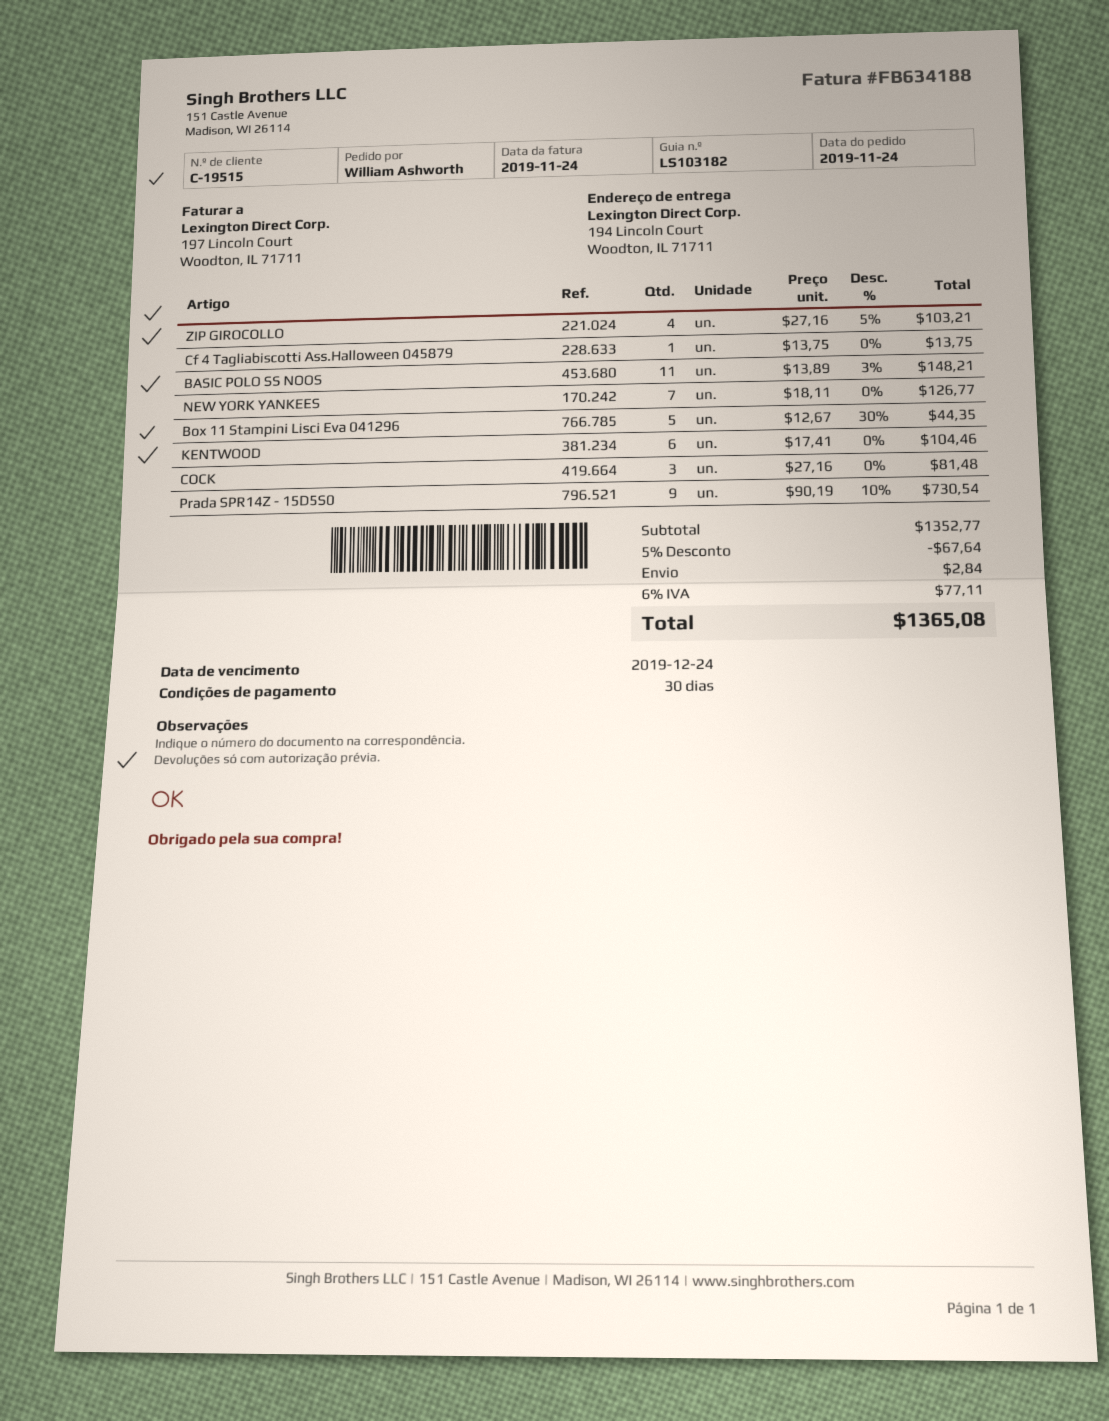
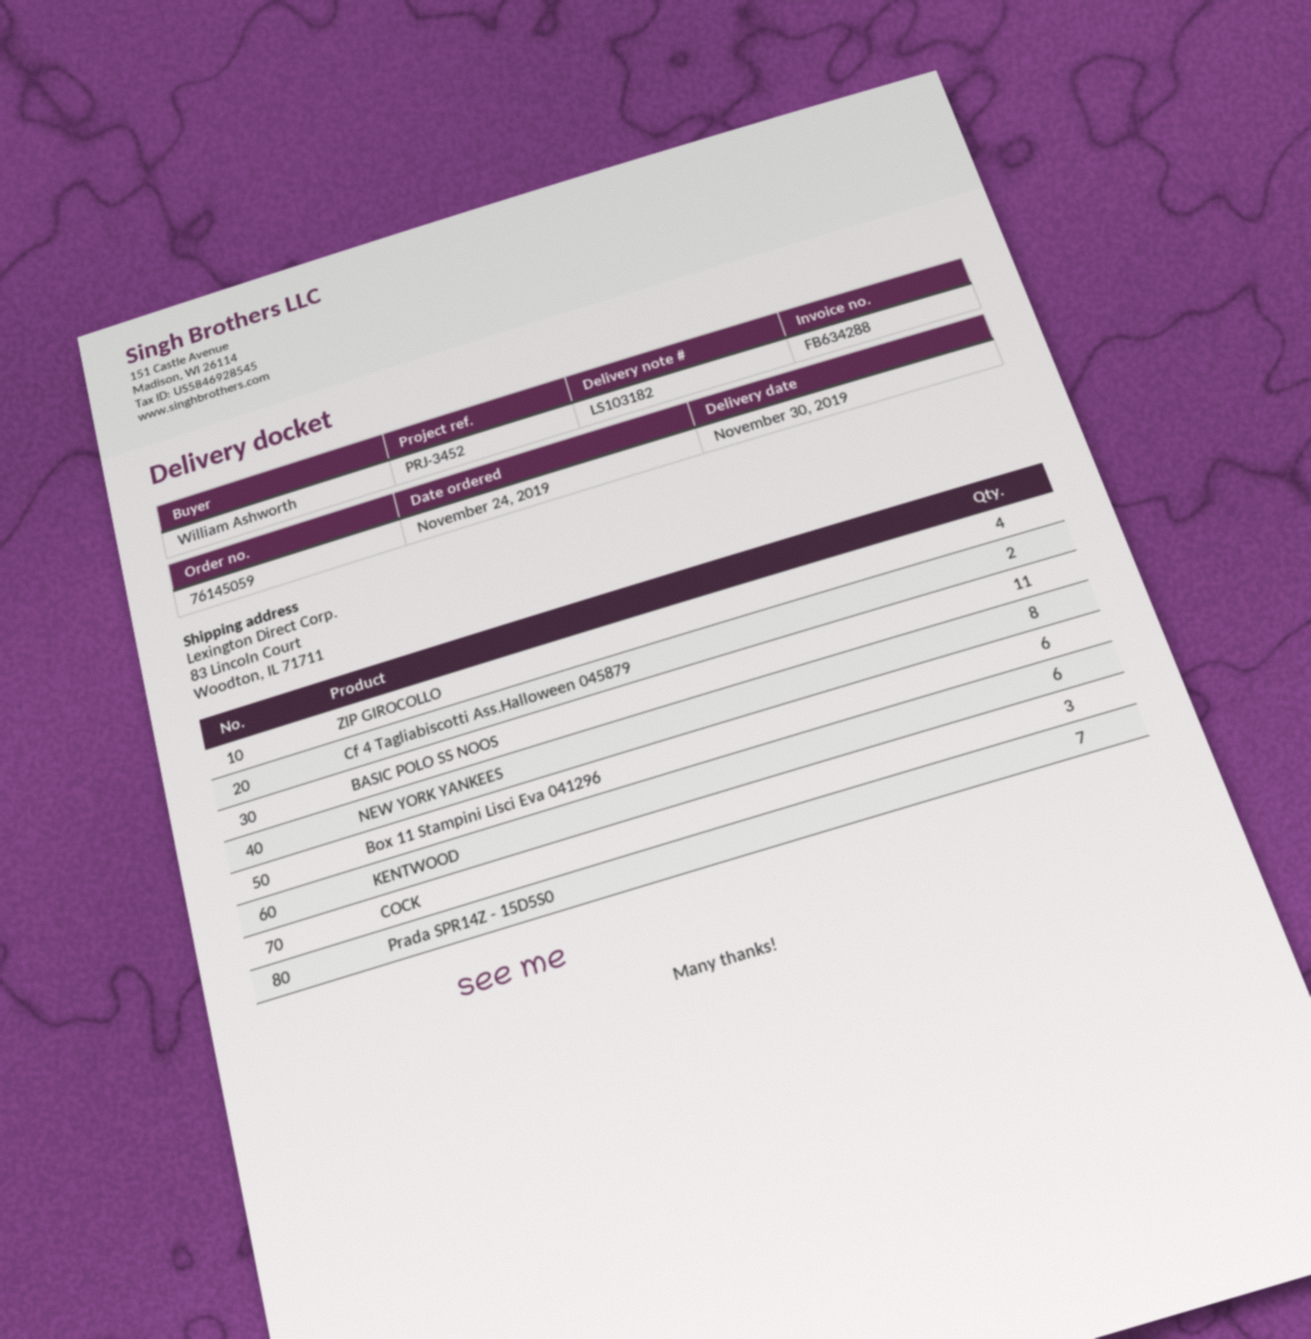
invoice number: FB634188 -> FB634288
ship to: 194 Lincoln Court, Woodton, IL 71711 -> 83 Lincoln Court, Woodton, IL 71711
Cf 4 Tagliabiscotti Ass.Halloween 045879: 1 -> 2
NEW YORK YANKEES: 7 -> 8
Box 11 Stampini Lisci Eva 041296: 5 -> 6
Prada SPR14Z - 15D5S0: 9 -> 7

